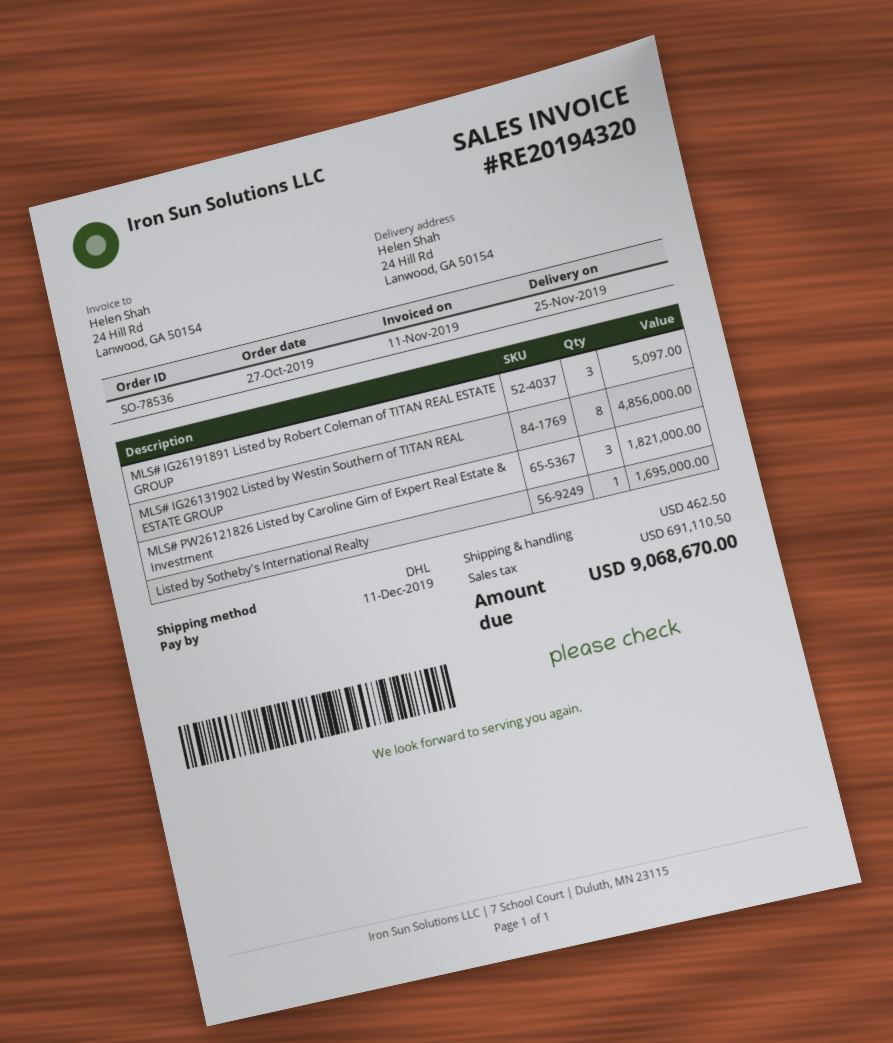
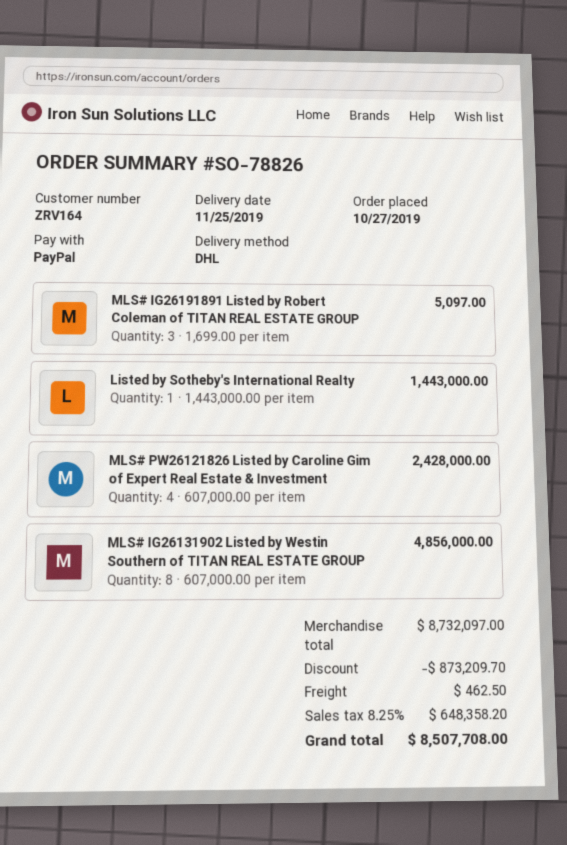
order number: SO-78536 -> SO-78826
MLS# PW26121826 Listed by Caroline Gim of Expert Real Estate & Investment: 3 for 1821000.00 -> 4 for 2428000.00
Listed by Sotheby's International Realty: 1 for 1695000.00 -> 1 for 1443000.00
discount: none -> 873209.70
tax: 691110.50 -> 648358.20
total: 9068670.00 -> 8507708.00

